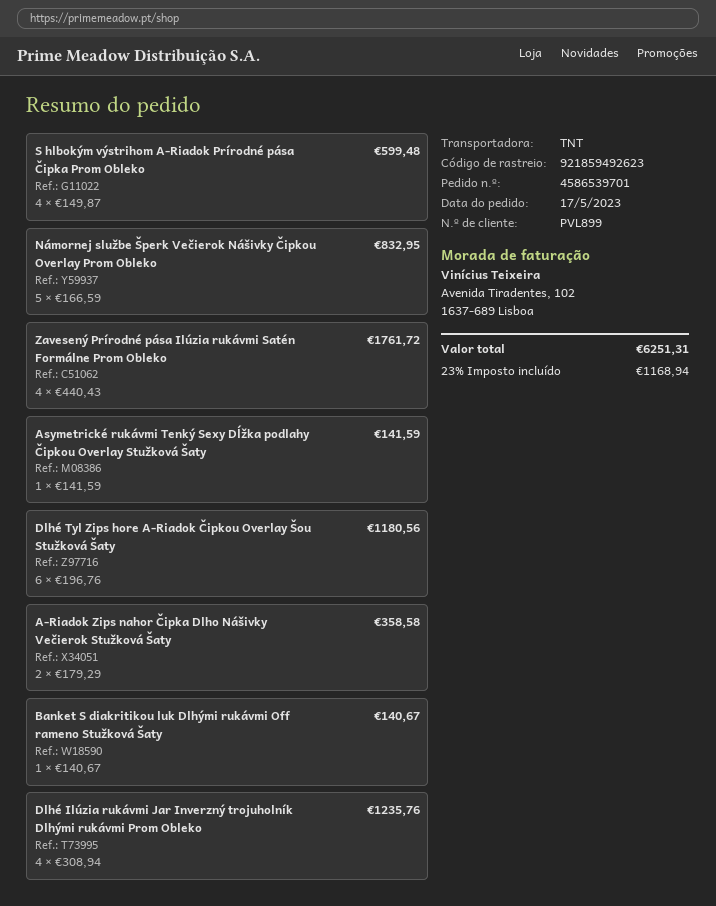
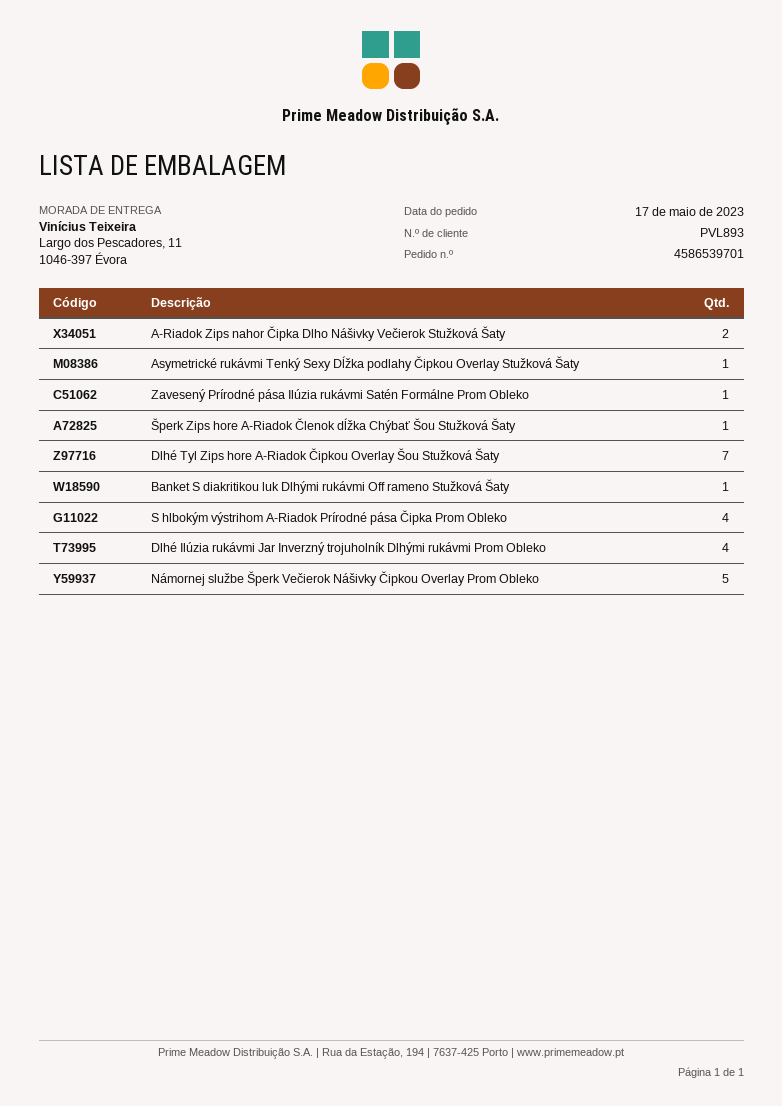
customer number: PVL899 -> PVL893
Zavesený Prírodné pása Ilúzia rukávmi Satén Formálne Prom Obleko: 4 -> 1
Dlhé Tyl Zips hore A-Riadok Čipkou Overlay Šou Stužková Šaty: 6 -> 7
Šperk Zips hore A-Riadok Členok dĺžka Chýbať Šou Stužková Šaty: none -> 1

